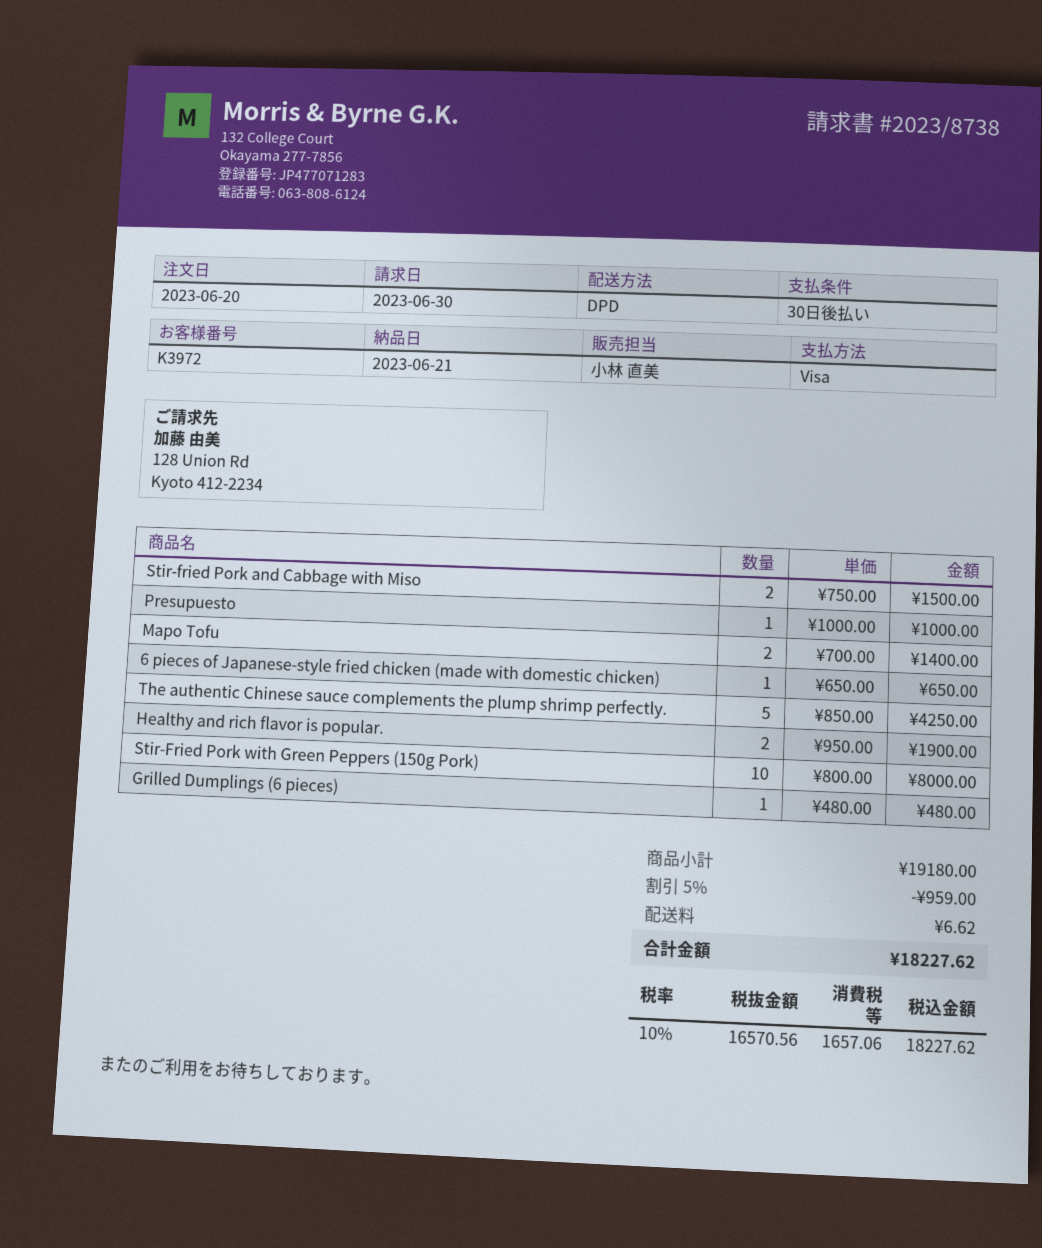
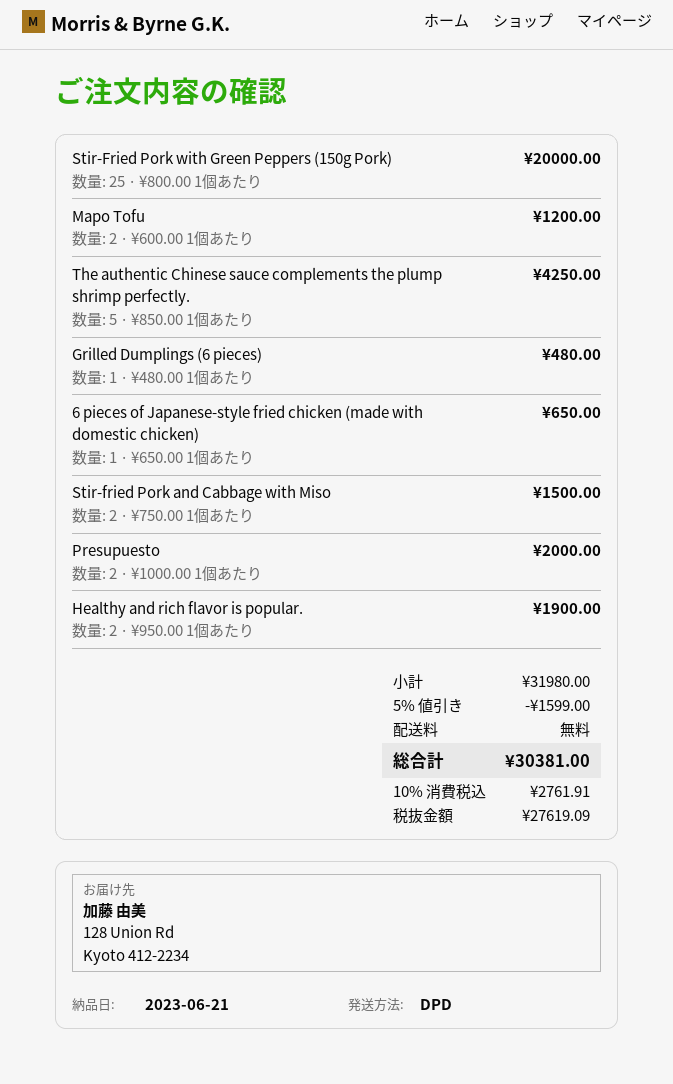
Presupuesto: 1 x 1000.00 = 1000.00 -> 2 x 1000.00 = 2000.00
Mapo Tofu: 2 x 700.00 = 1400.00 -> 2 x 600.00 = 1200.00
Stir-Fried Pork with Green Peppers (150g Pork): 10 x 800.00 = 8000.00 -> 25 x 800.00 = 20000.00
subtotal: 19180.00 -> 31980.00
discount: 5% = 959.00 -> 5% = 1599.00
shipping: 6.62 -> 0.00
net: 16570.56 -> 27619.09
tax: 10% = 1657.06 -> 10% = 2761.91
total: 18227.62 -> 30381.00

